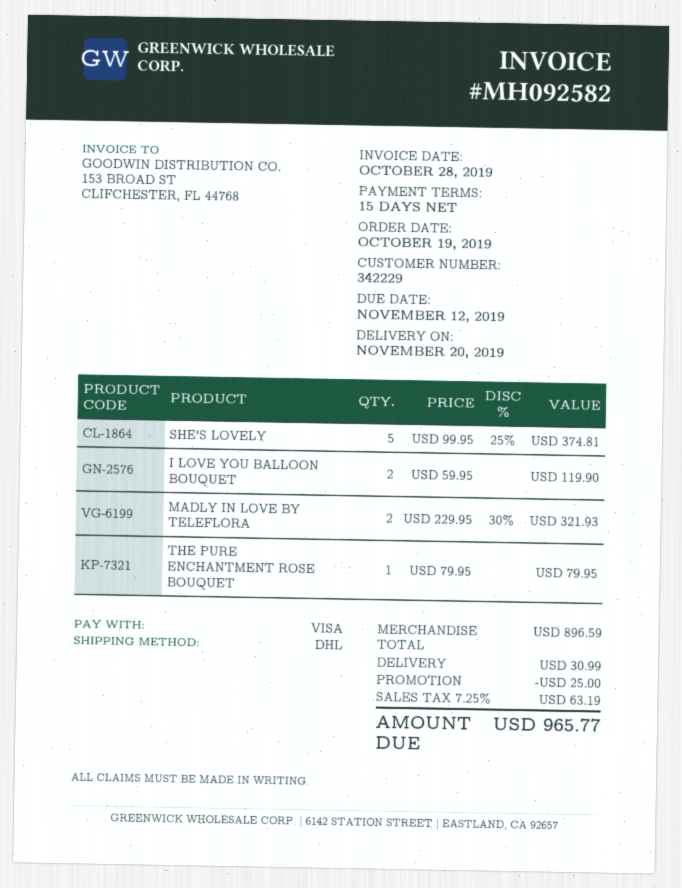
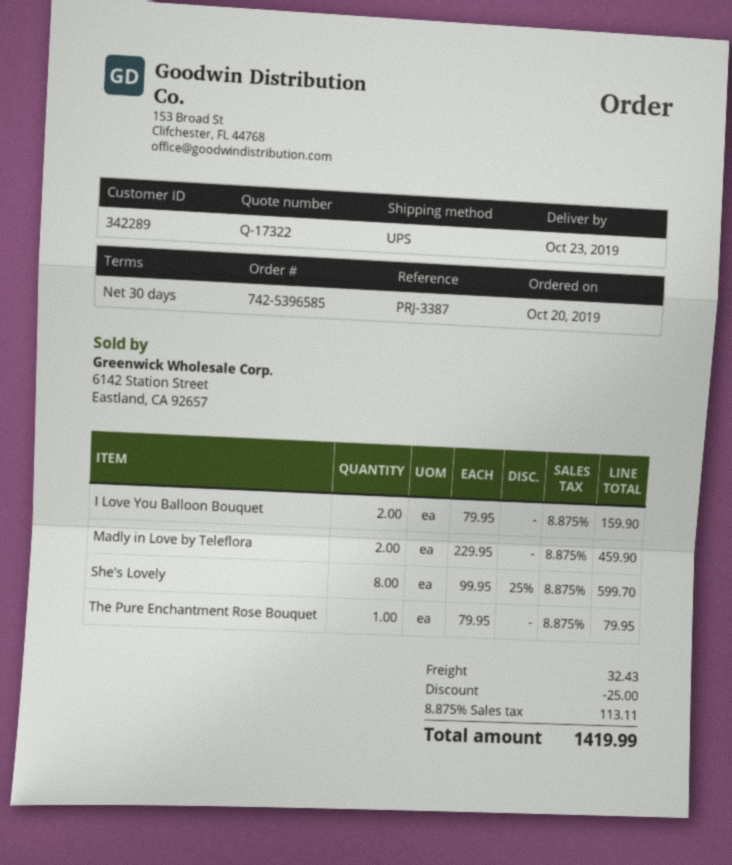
order date: 2019-10-19 -> 2019-10-20
delivery date: 2019-11-20 -> 2019-10-23
payment terms: 15 days -> 30 days
customer number: 342229 -> 342289
shipping method: DHL -> UPS
SHE'S LOVELY: 5 x 99.95 - 25% = 374.81 -> 8 x 99.95 - 25% = 599.70
I LOVE YOU BALLOON BOUQUET: 2 x 59.95 = 119.90 -> 2 x 79.95 = 159.90
MADLY IN LOVE BY TELEFLORA: 2 x 229.95 - 30% = 321.93 -> 2 x 229.95 = 459.90
shipping: 30.99 -> 32.43
tax: 7.25% = 63.19 -> 8.875% = 113.11
total: 965.77 -> 1419.99

